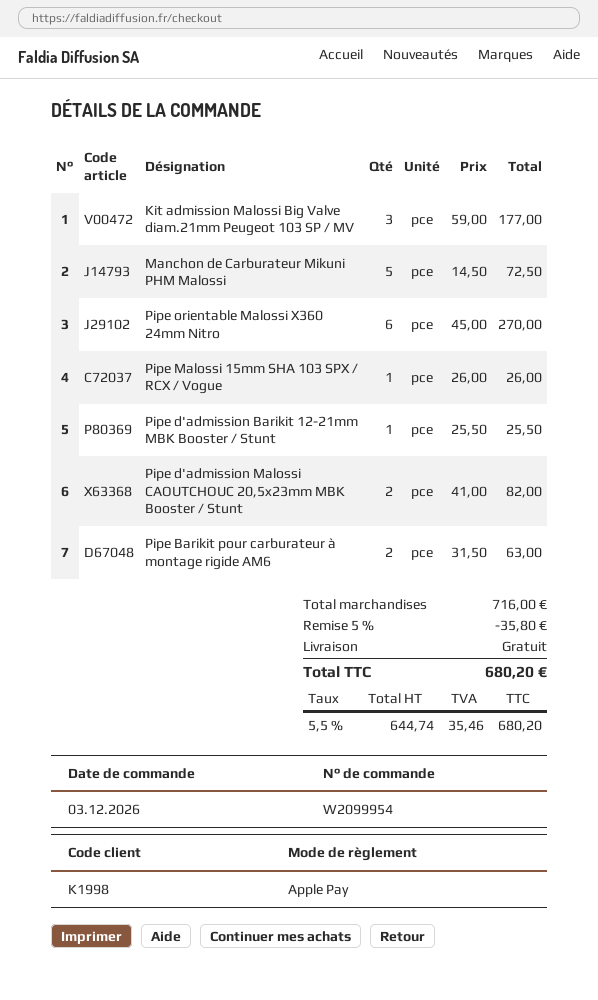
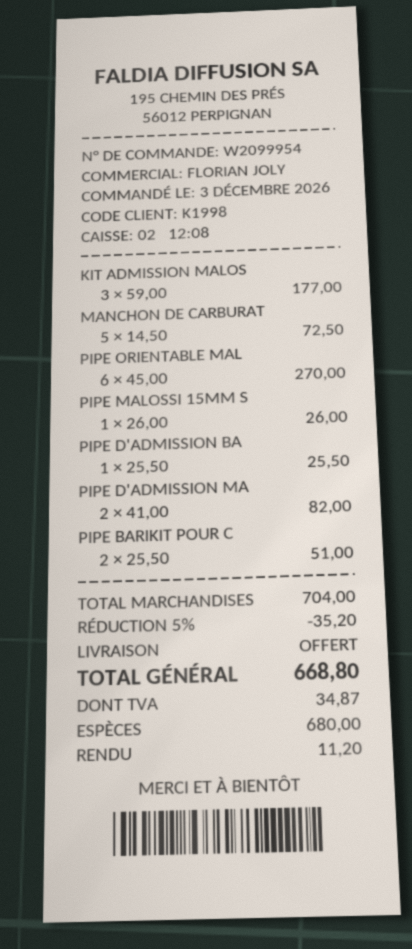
payment method: Apple Pay -> cash
Pipe Barikit pour carburateur à montage rigide AM6: 2 x 31.50 = 63.00 -> 2 x 25.50 = 51.00
subtotal: 716.00 -> 704.00
discount: 5% = 35.80 -> 5% = 35.20
tax: 35.46 -> 34.87
total: 680.20 -> 668.80

